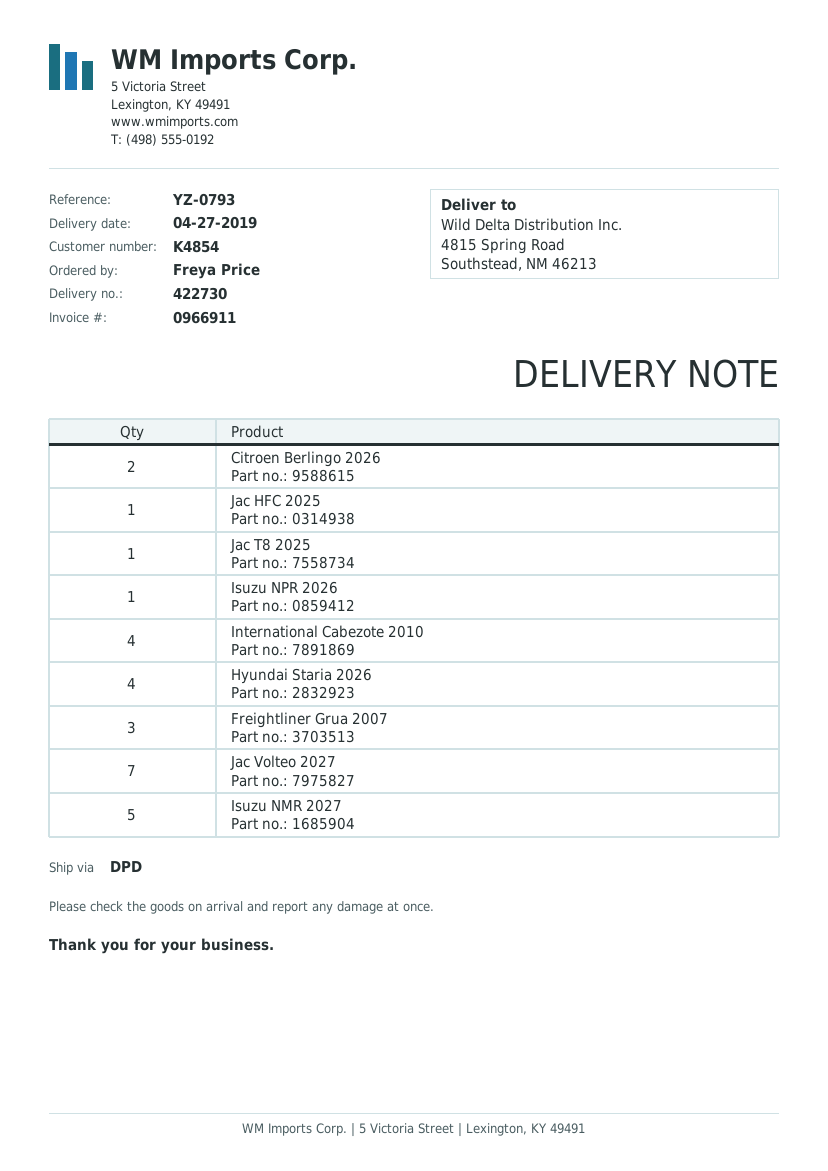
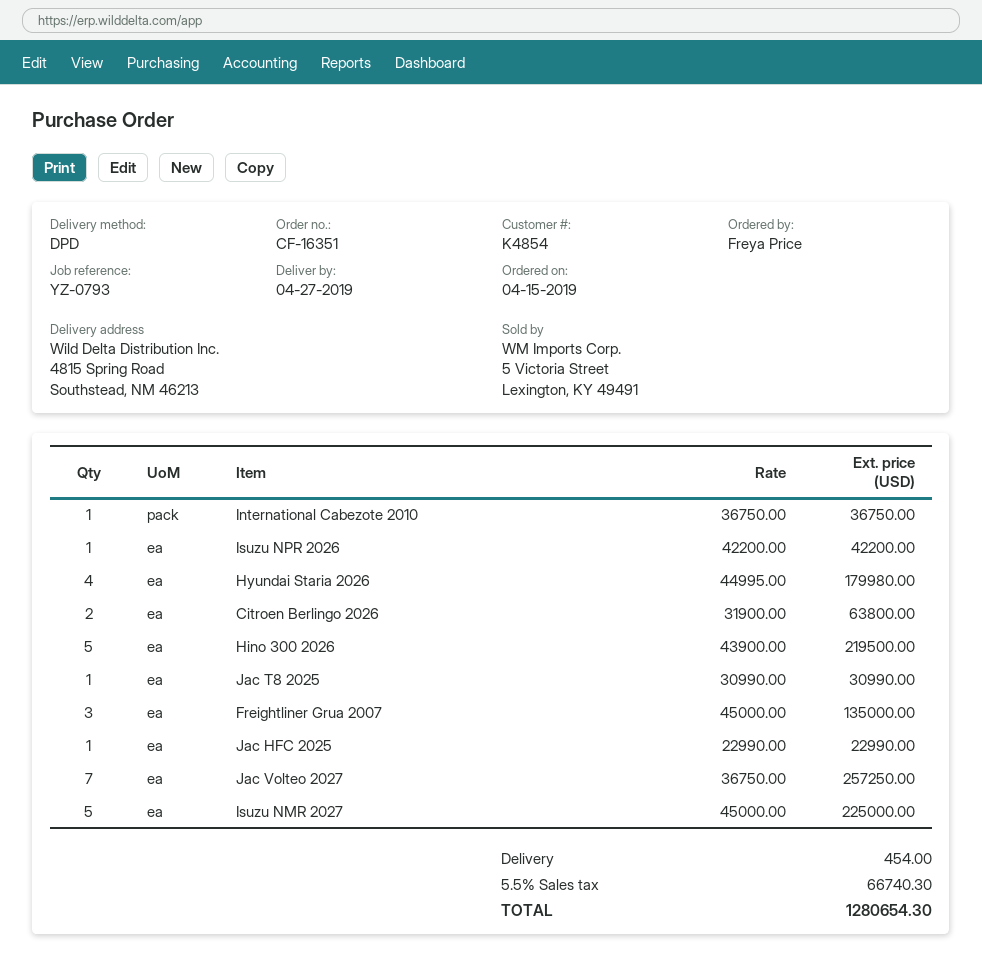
International Cabezote 2010: 4 -> 1
Hino 300 2026: none -> 5

